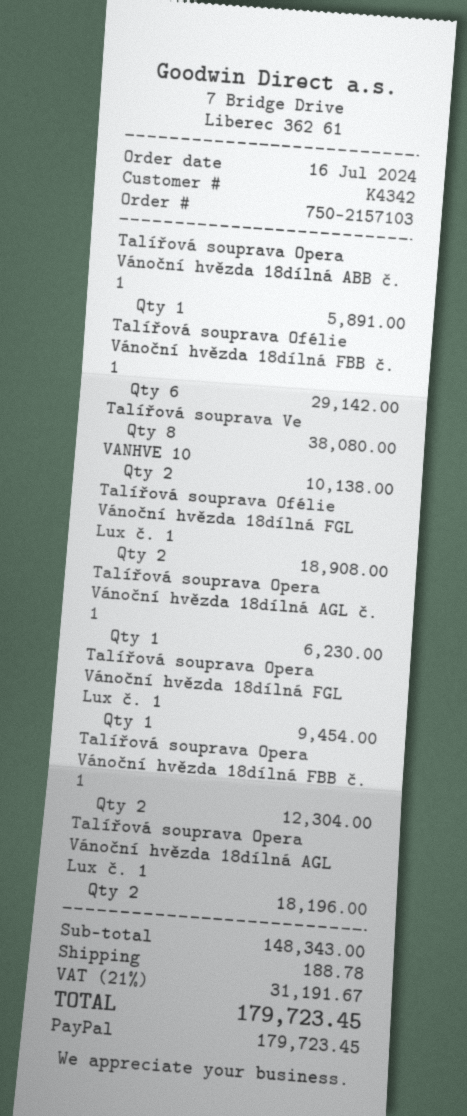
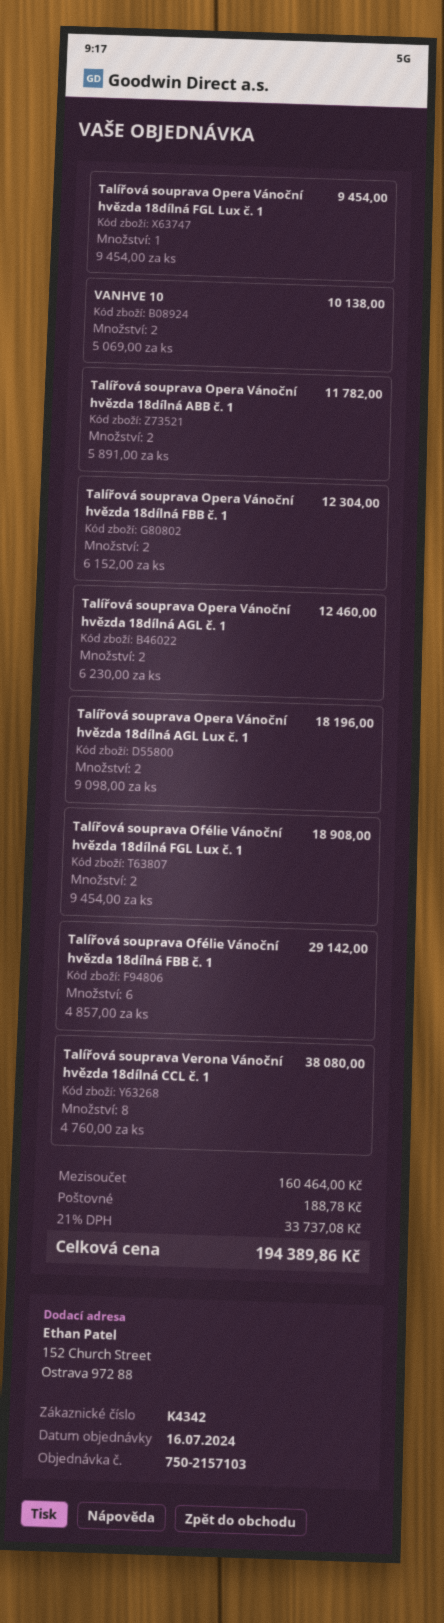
Talířová souprava Opera Vánoční hvězda 18dílná ABB č. 1: 1 for 5891.00 -> 2 for 11782.00
Talířová souprava Opera Vánoční hvězda 18dílná AGL č. 1: 1 for 6230.00 -> 2 for 12460.00
subtotal: 148343.00 -> 160464.00
tax: 21% = 31191.67 -> 21% = 33737.08
total: 179723.45 -> 194389.86

